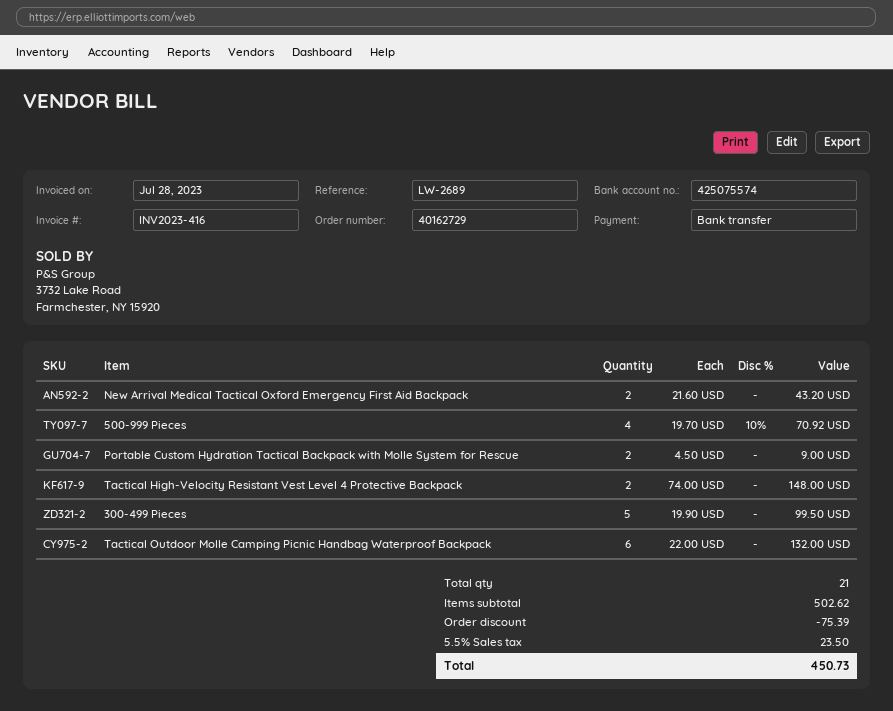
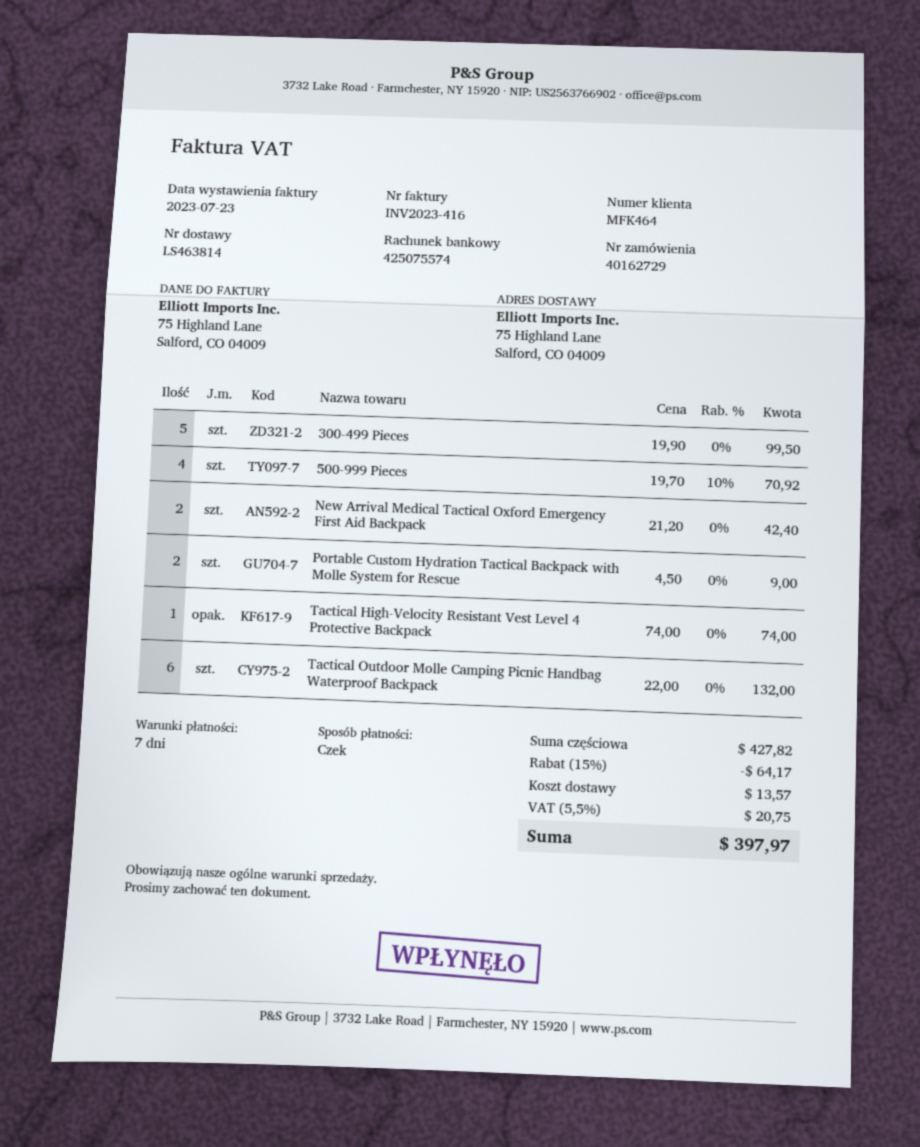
invoice date: 2023-07-28 -> 2023-07-23
payment method: bank transfer -> cheque
New Arrival Medical Tactical Oxford Emergency First Aid Backpack: 2 x 21.60 = 43.20 -> 2 x 21.20 = 42.40
Tactical High-Velocity Resistant Vest Level 4 Protective Backpack: 2 x 74.00 = 148.00 -> 1 x 74.00 = 74.00
subtotal: 502.62 -> 427.82
discount: 75.39 -> 64.17
shipping: none -> 13.57
tax: 5.5% = 23.50 -> 5.5% = 20.75
total: 450.73 -> 397.97

